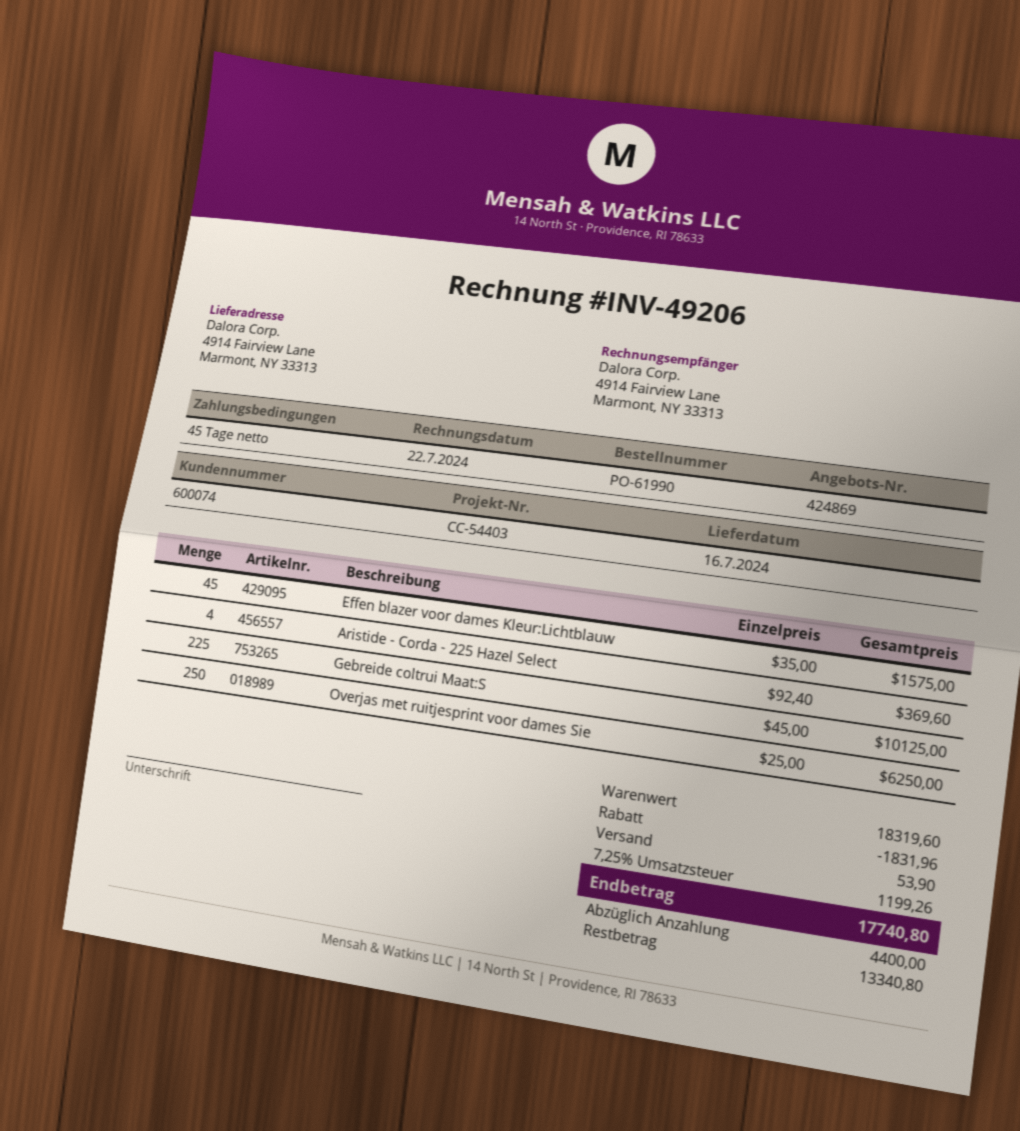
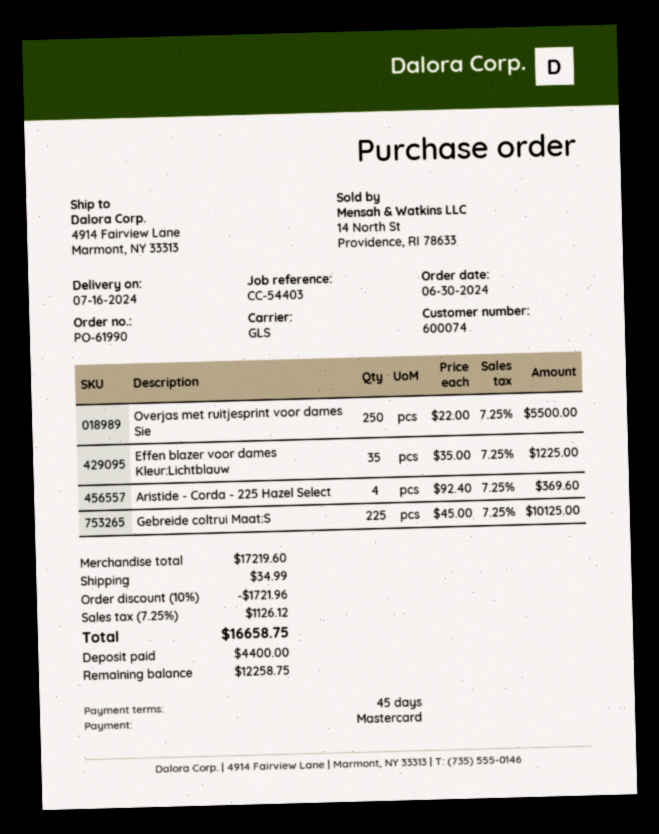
Effen blazer voor dames Kleur:Lichtblauw: 45 x 35.00 = 1575.00 -> 35 x 35.00 = 1225.00
Overjas met ruitjesprint voor dames Sie: 250 x 25.00 = 6250.00 -> 250 x 22.00 = 5500.00
subtotal: 18319.60 -> 17219.60
discount: 1831.96 -> 1721.96
shipping: 53.90 -> 34.99
tax: 7.25% = 1199.26 -> 7.25% = 1126.12
total: 17740.80 -> 16658.75
balance: 13340.80 -> 12258.75

